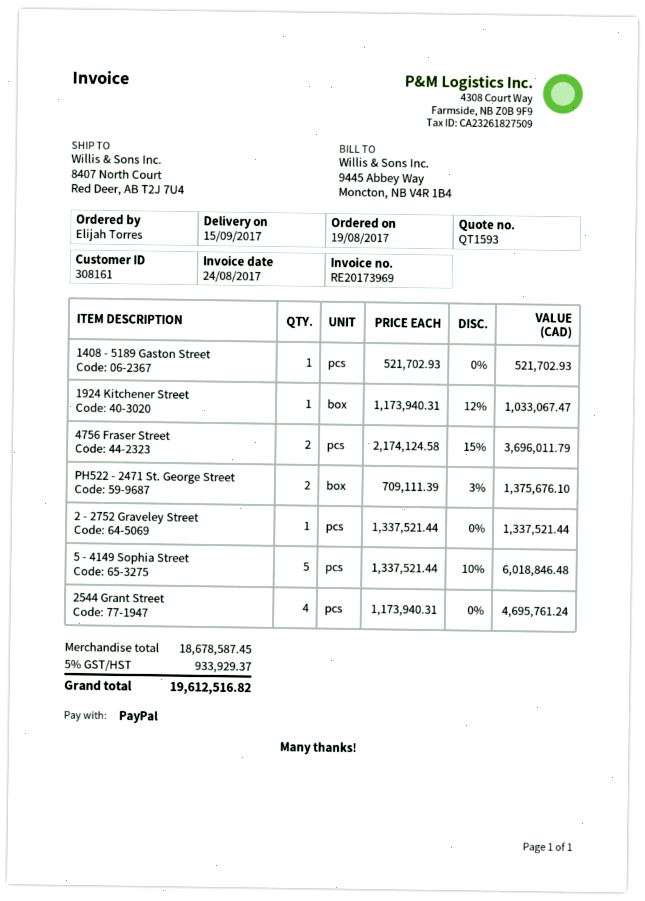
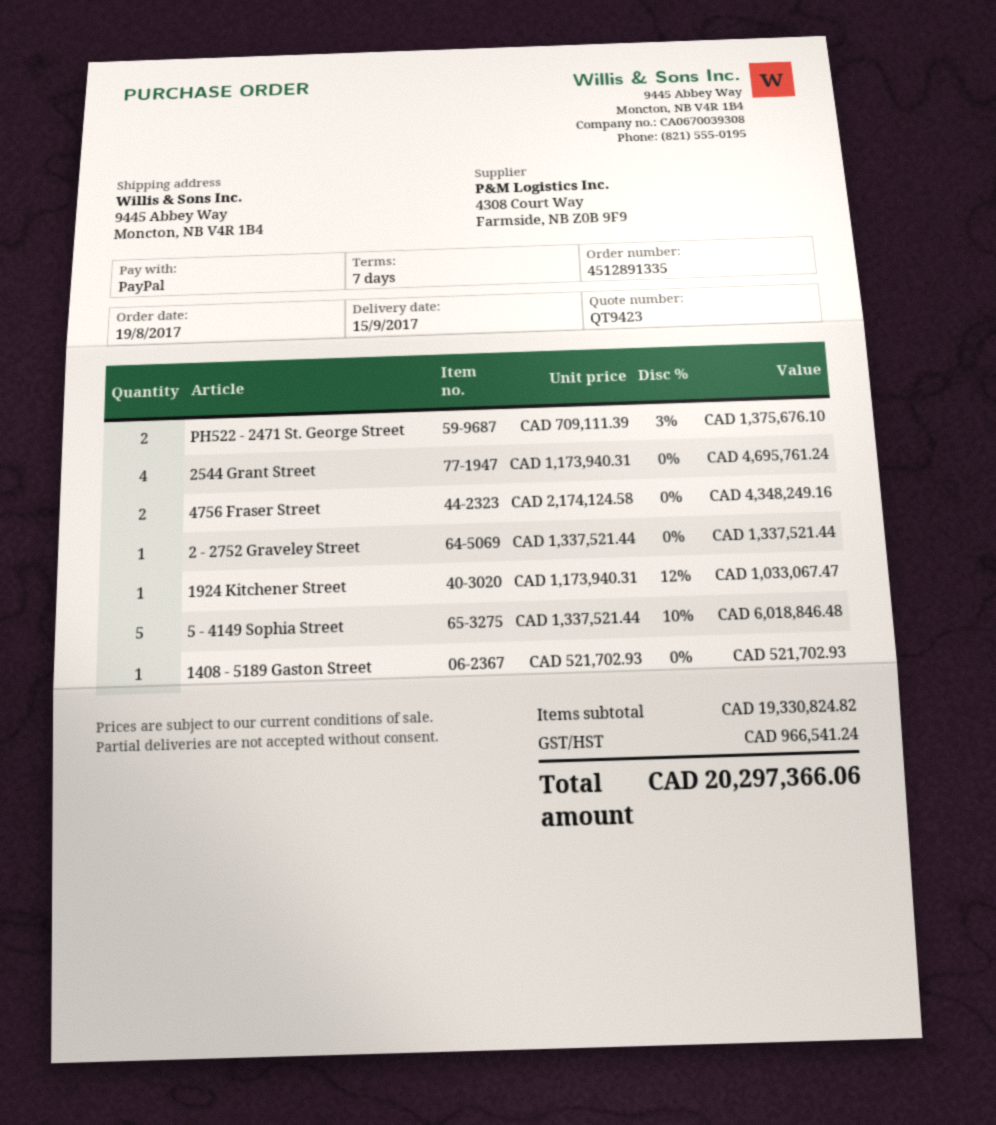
quote number: QT1593 -> QT9423
ship to: 8407 North Court, Red Deer, AB T2J 7U4 -> 9445 Abbey Way, Moncton, NB V4R 1B4
4756 Fraser Street: 2 x 2174124.58 - 15% = 3696011.79 -> 2 x 2174124.58 = 4348249.16
subtotal: 18678587.45 -> 19330824.82
tax: 933929.37 -> 966541.24
total: 19612516.82 -> 20297366.06

